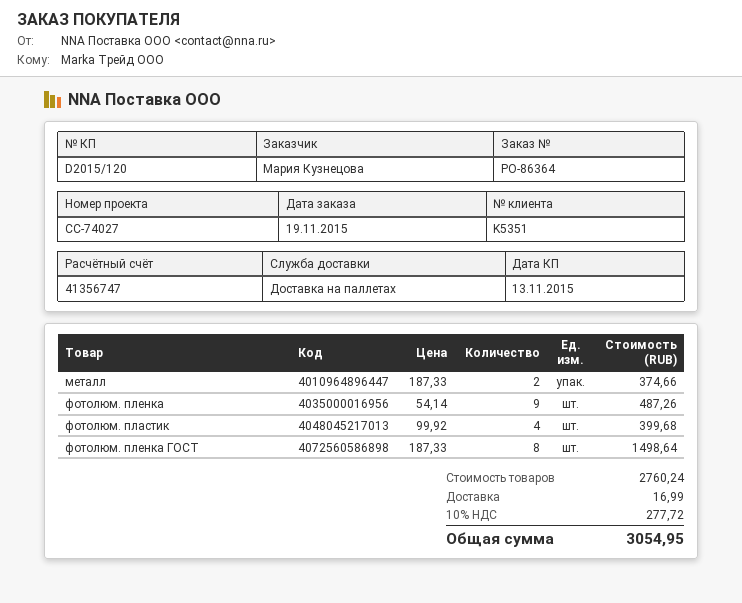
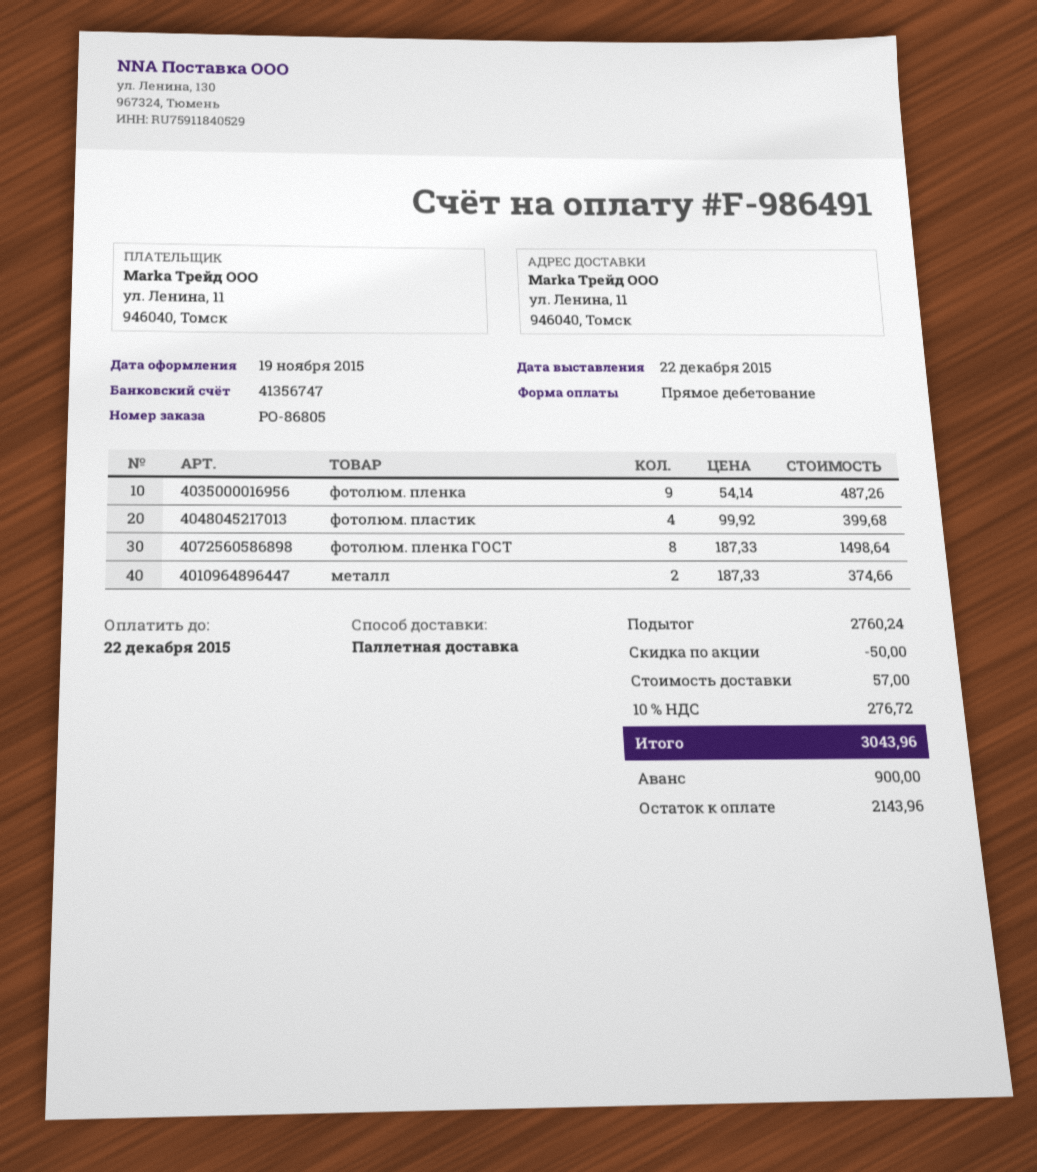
order number: PO-86364 -> PO-86805
discount: none -> 50.00
shipping: 16.99 -> 57.00
tax: 10% = 277.72 -> 10% = 276.72
total: 3054.95 -> 3043.96

